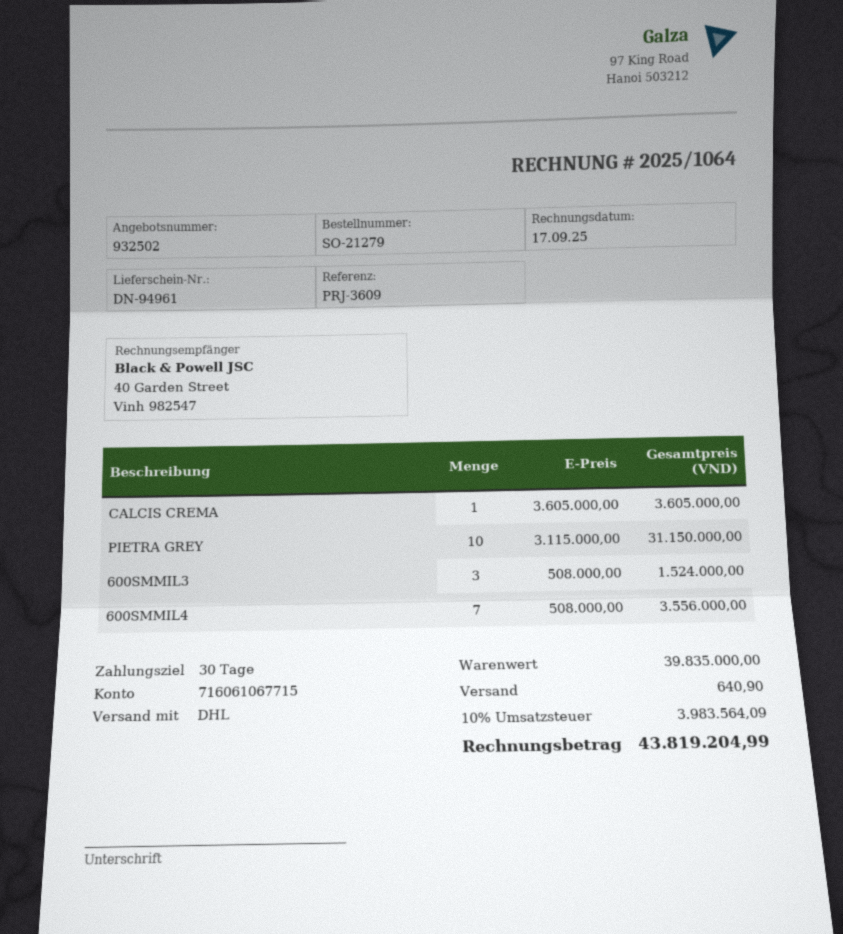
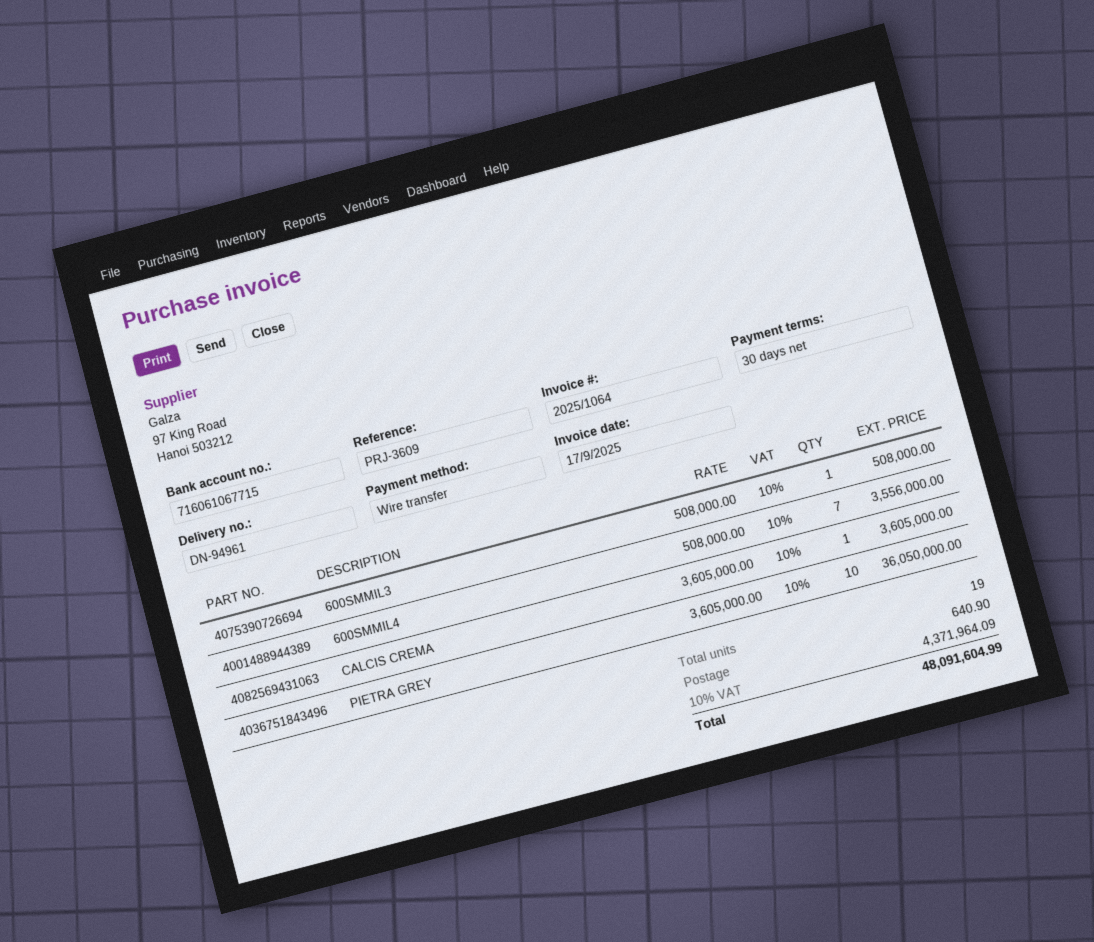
PIETRA GREY: 10 x 3115000.00 = 31150000.00 -> 10 x 3605000.00 = 36050000.00
600SMMIL3: 3 x 508000.00 = 1524000.00 -> 1 x 508000.00 = 508000.00
tax: 10% = 3983564.09 -> 10% = 4371964.09
total: 43819204.99 -> 48091604.99

